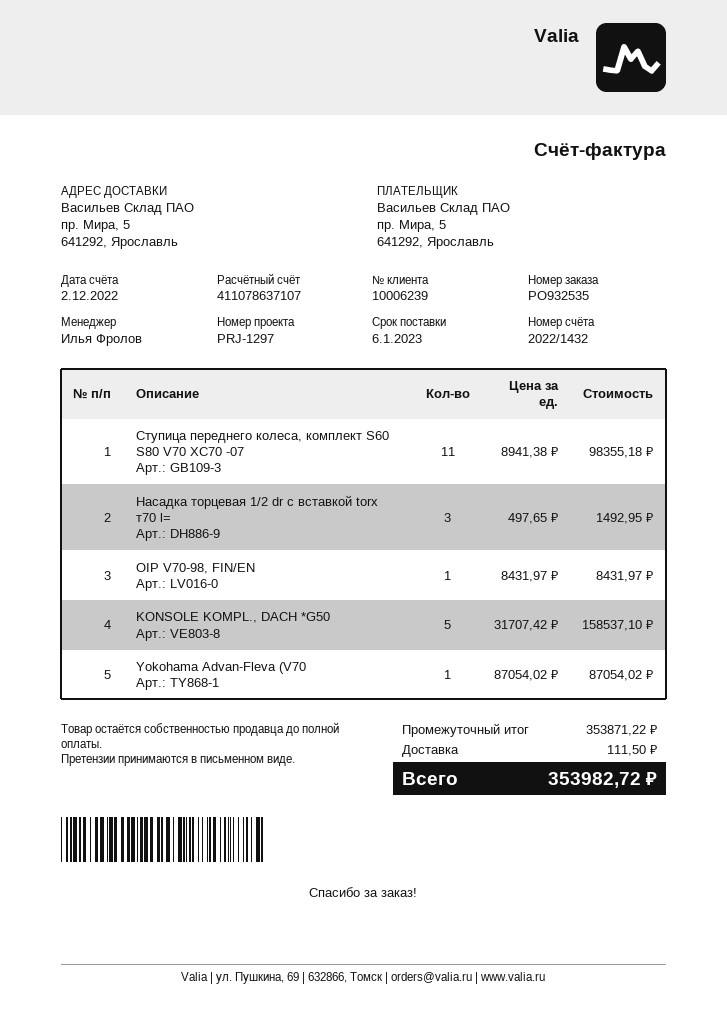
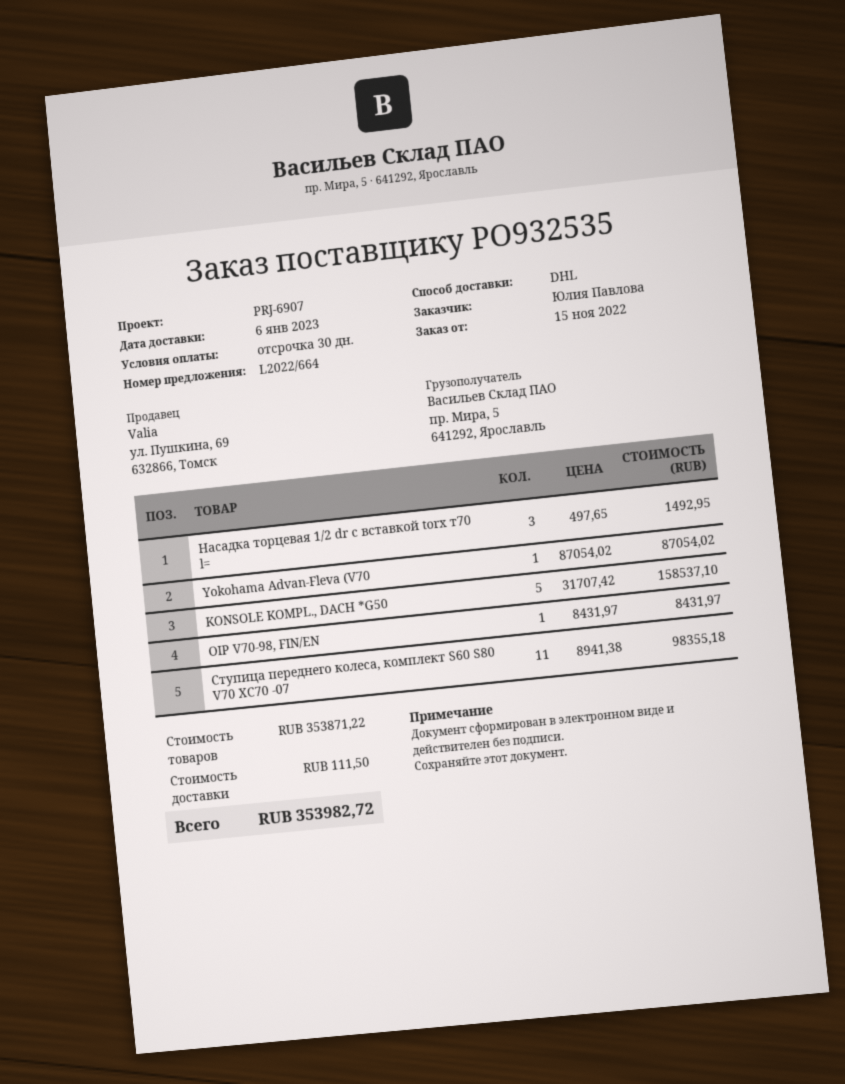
reference: PRJ-1297 -> PRJ-6907

